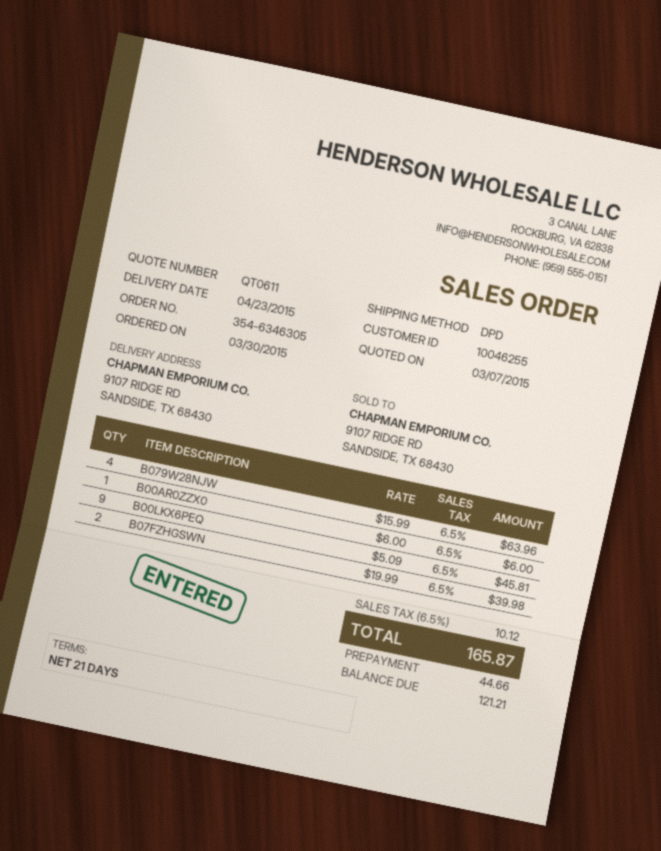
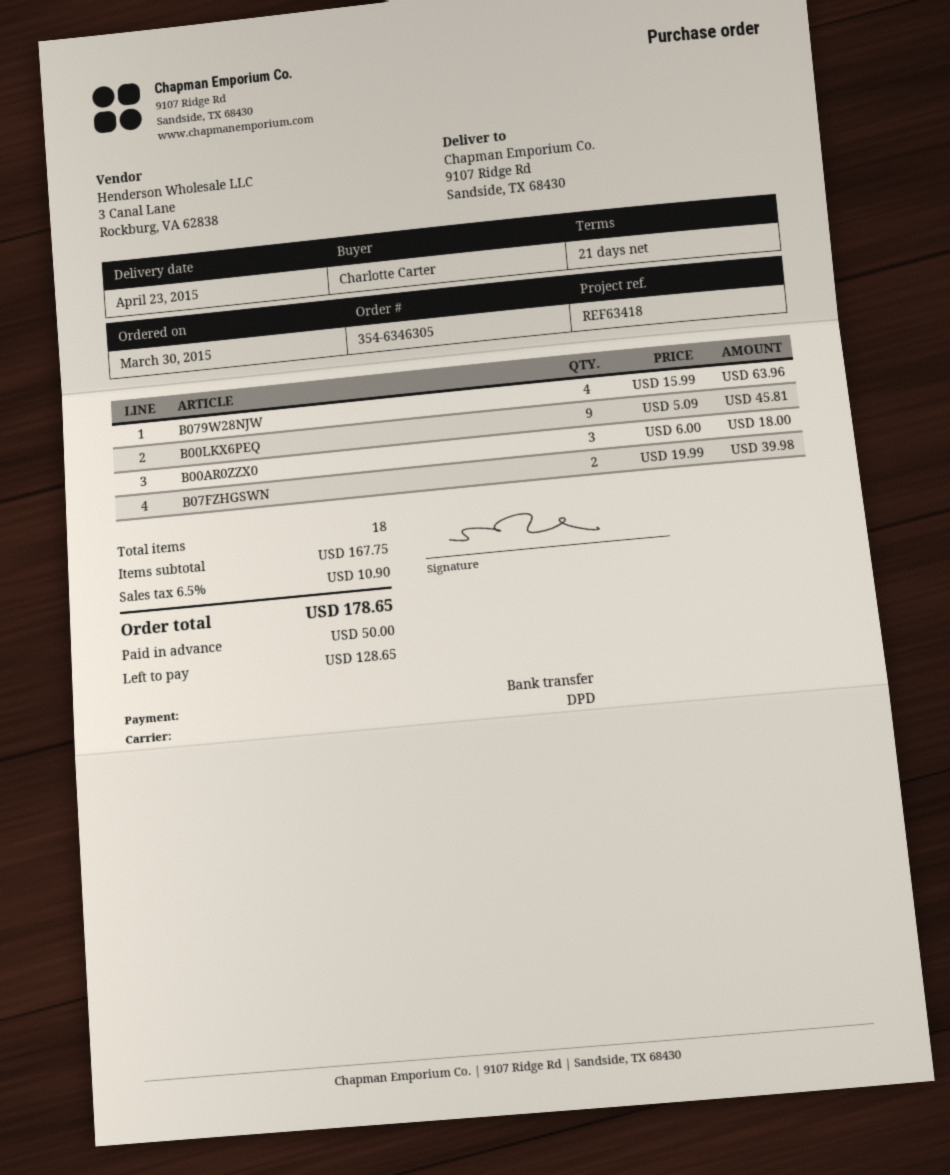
B00AR0ZZX0: 1 x 6.00 = 6.00 -> 3 x 6.00 = 18.00
tax: 6.5% = 10.12 -> 6.5% = 10.90
total: 165.87 -> 178.65
deposit: 44.66 -> 50.00
balance: 121.21 -> 128.65

